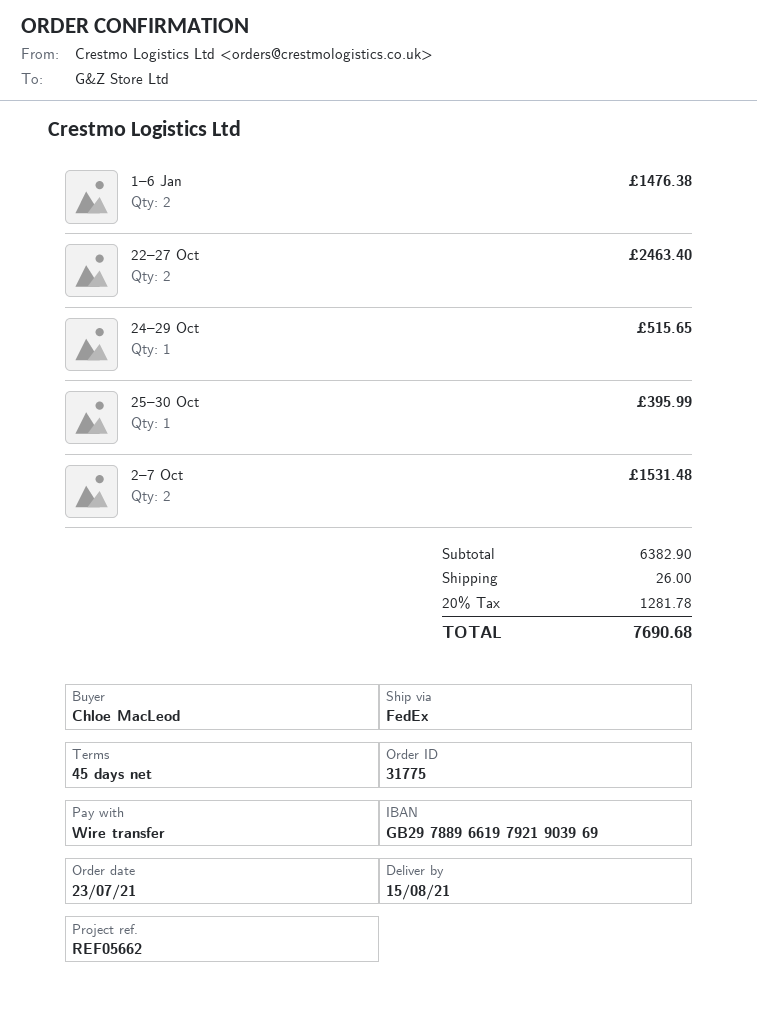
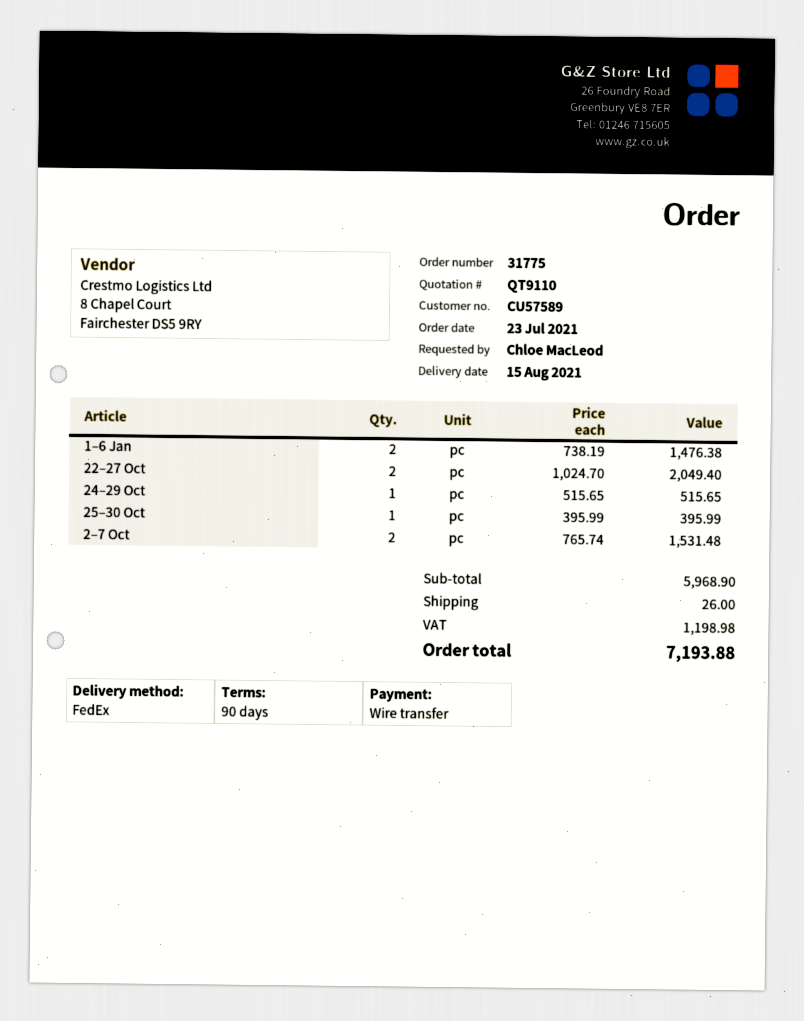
payment terms: 45 days -> 90 days
22–27 Oct: 2 for 2463.40 -> 2 for 2049.40
subtotal: 6382.90 -> 5968.90
tax: 1281.78 -> 1198.98
total: 7690.68 -> 7193.88

